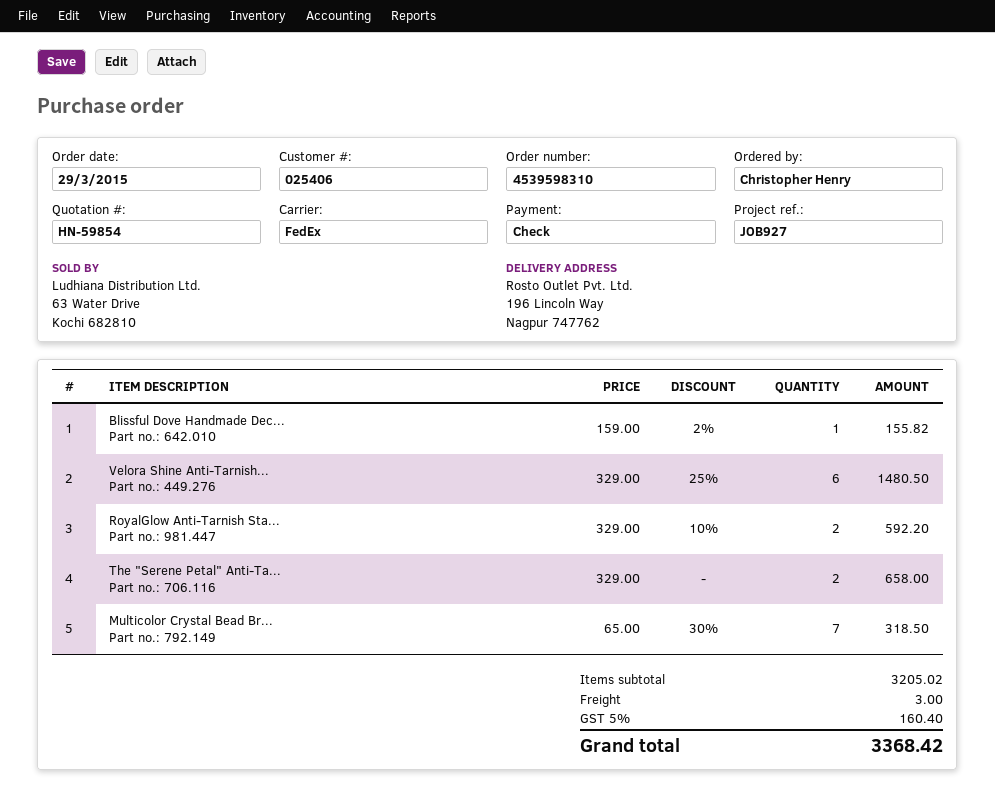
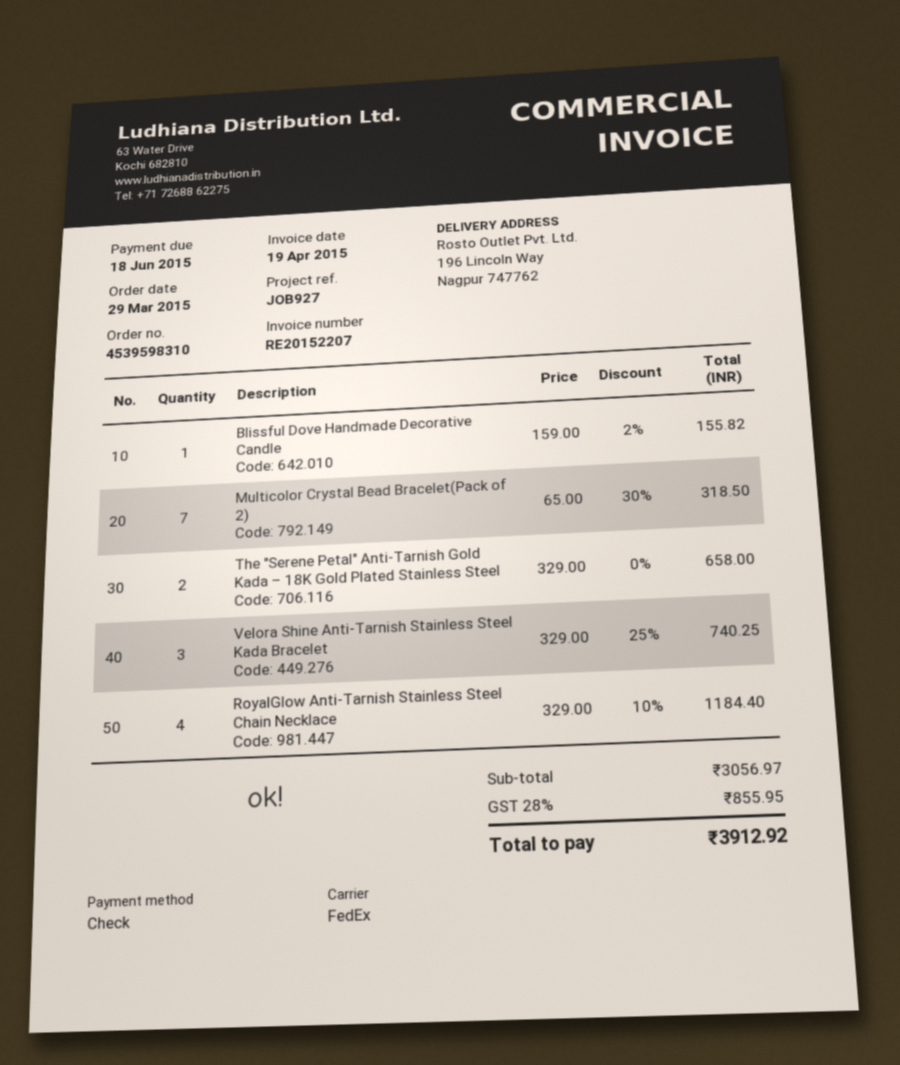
Velora Shine Anti-Tarnish...: 6 x 329.00 - 25% = 1480.50 -> 3 x 329.00 - 25% = 740.25
RoyalGlow Anti-Tarnish Sta...: 2 x 329.00 - 10% = 592.20 -> 4 x 329.00 - 10% = 1184.40
subtotal: 3205.02 -> 3056.97
shipping: 3.00 -> none
tax: 5% = 160.40 -> 28% = 855.95
total: 3368.42 -> 3912.92

